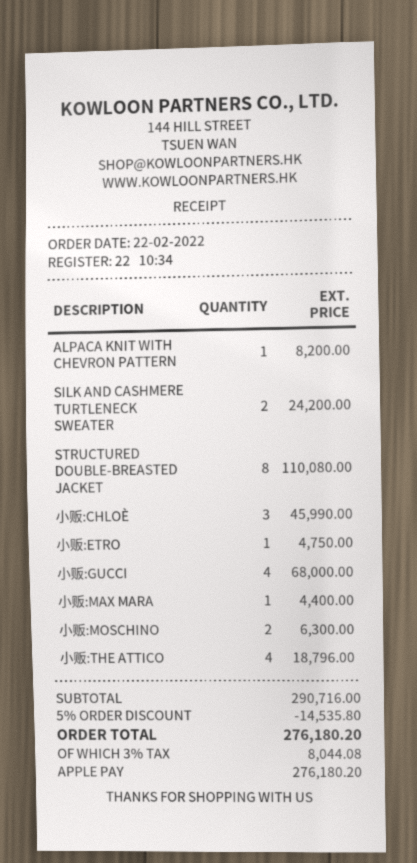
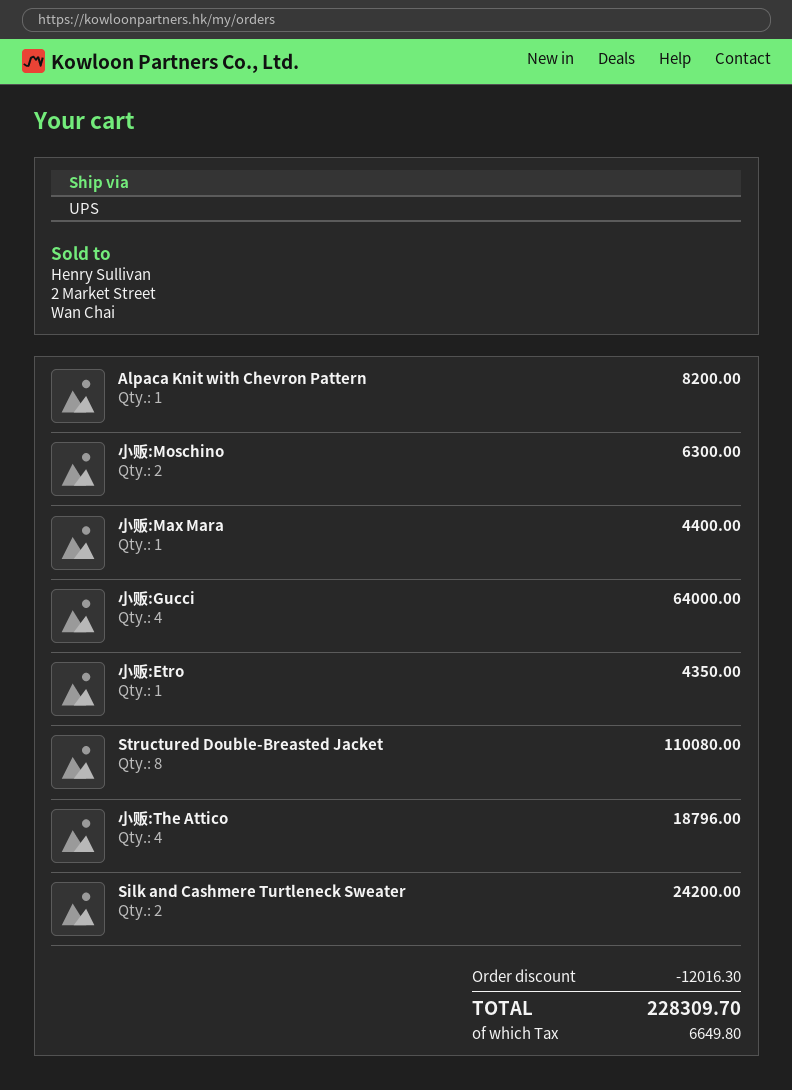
小贩:CHLOÈ: 3 for 45990.00 -> none
小贩:ETRO: 1 for 4750.00 -> 1 for 4350.00
小贩:GUCCI: 4 for 68000.00 -> 4 for 64000.00
discount: 14535.80 -> 12016.30
tax: 8044.08 -> 6649.80
total: 276180.20 -> 228309.70

